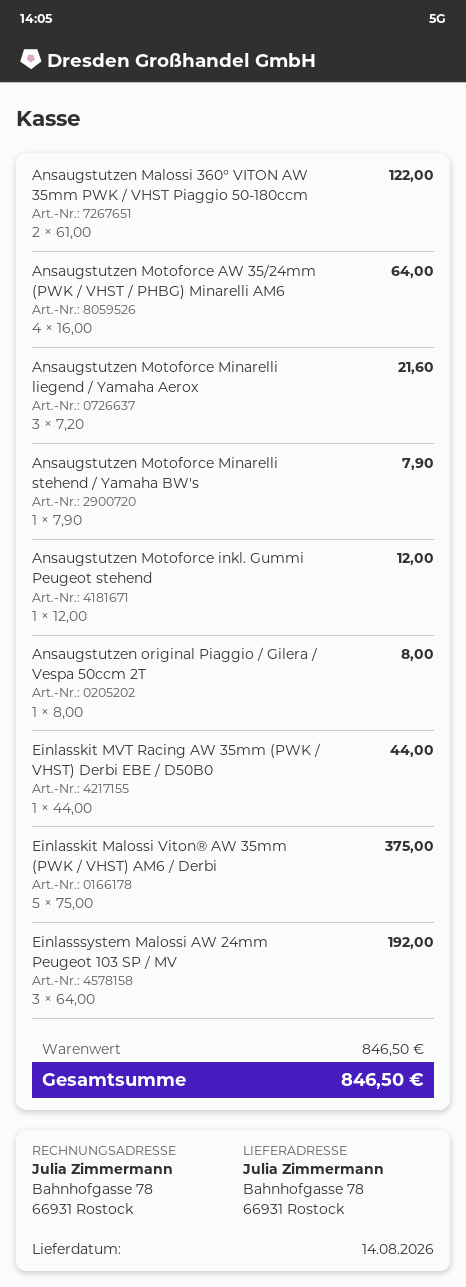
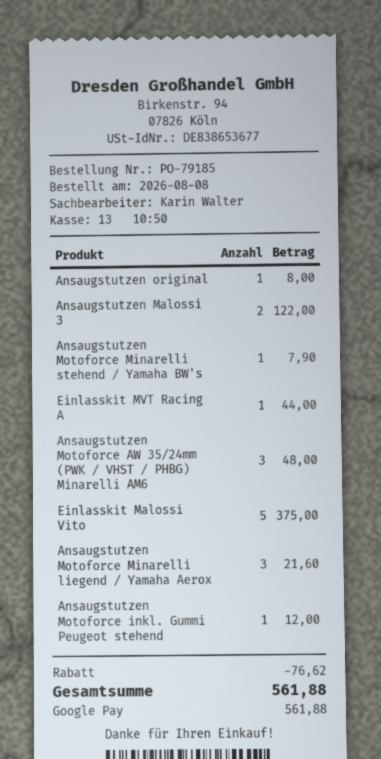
Ansaugstutzen Motoforce AW 35/24mm (PWK / VHST / PHBG) Minarelli AM6: 4 for 64.00 -> 3 for 48.00
Einlasssystem Malossi AW 24mm Peugeot 103 SP / MV: 3 for 192.00 -> none
discount: none -> 76.62
total: 846.50 -> 561.88

